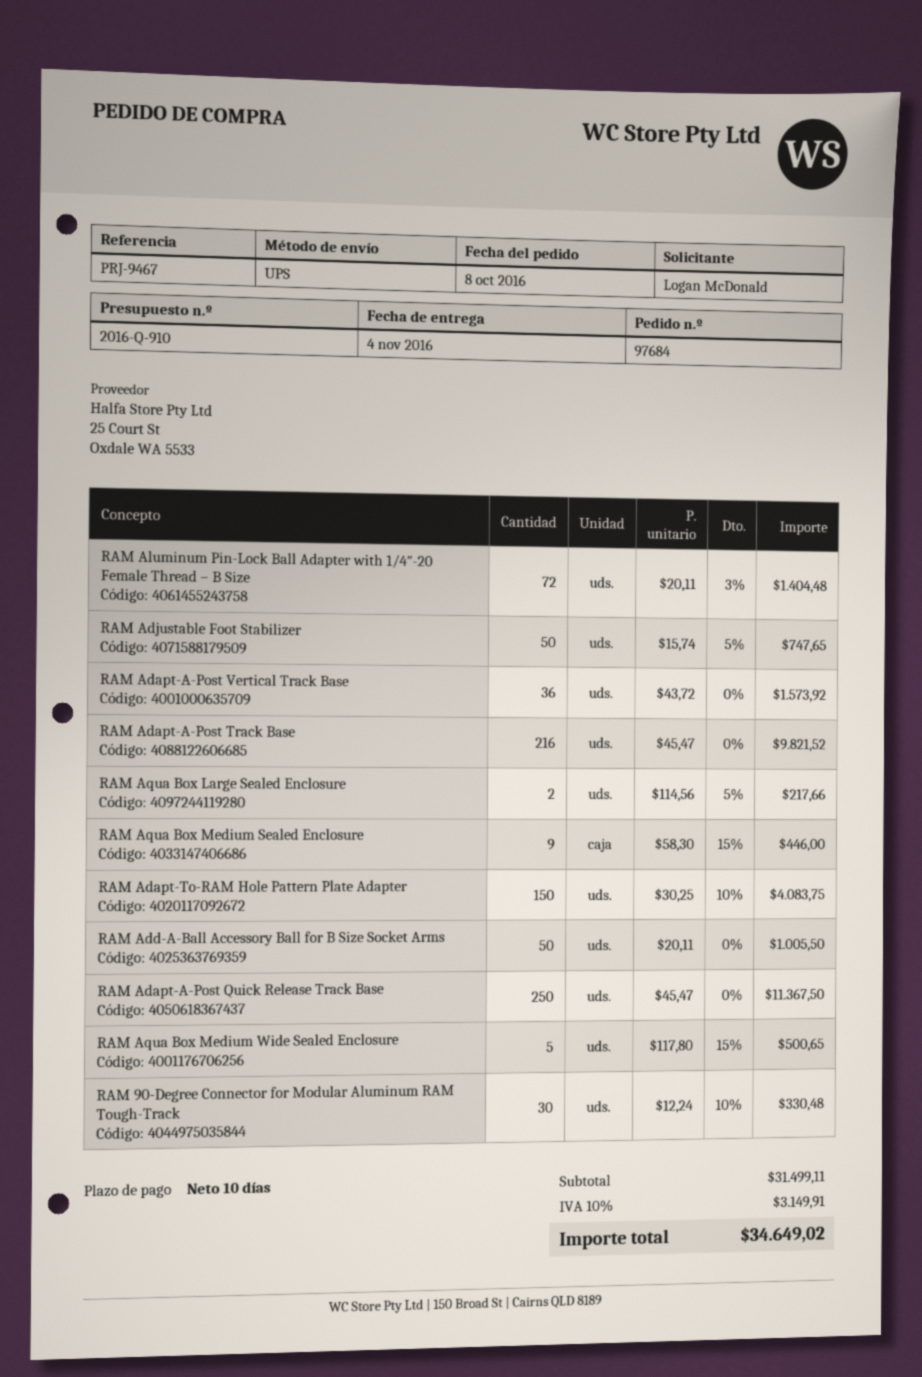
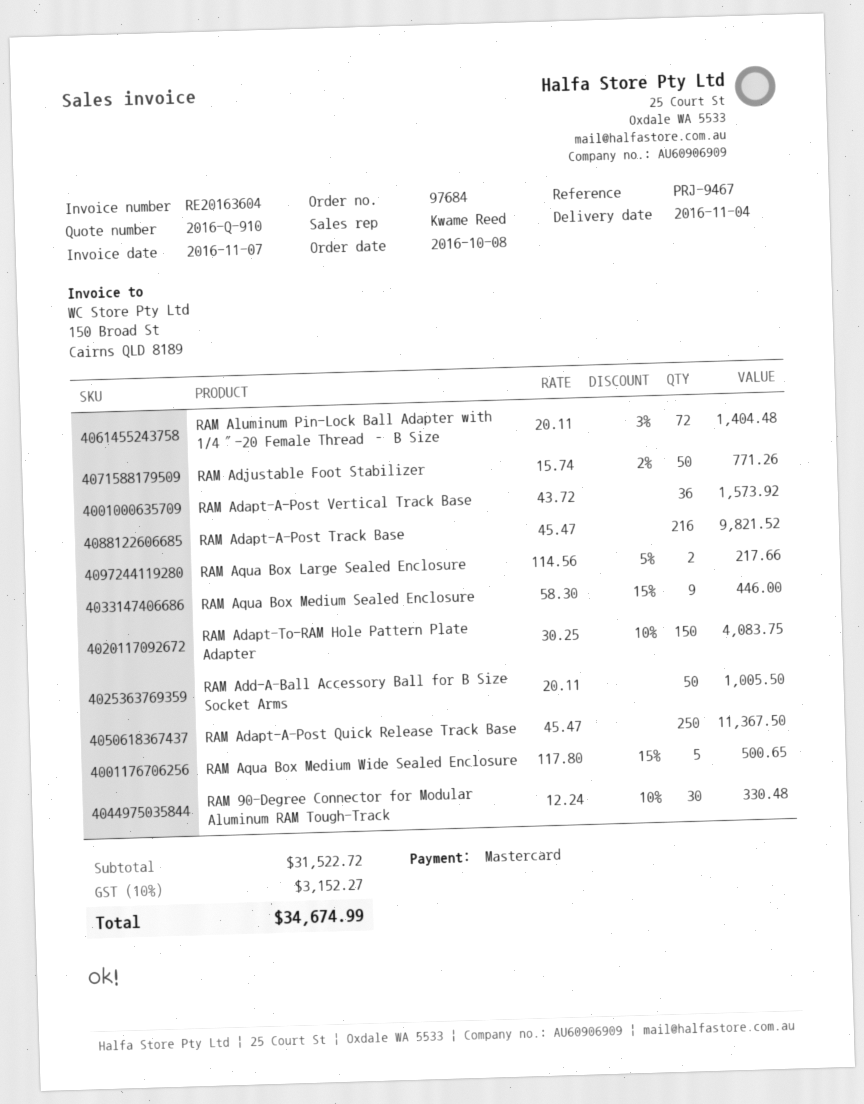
RAM Adjustable Foot Stabilizer: 50 x 15.74 - 5% = 747.65 -> 50 x 15.74 - 2% = 771.26
subtotal: 31499.11 -> 31522.72
tax: 10% = 3149.91 -> 10% = 3152.27
total: 34649.02 -> 34674.99

